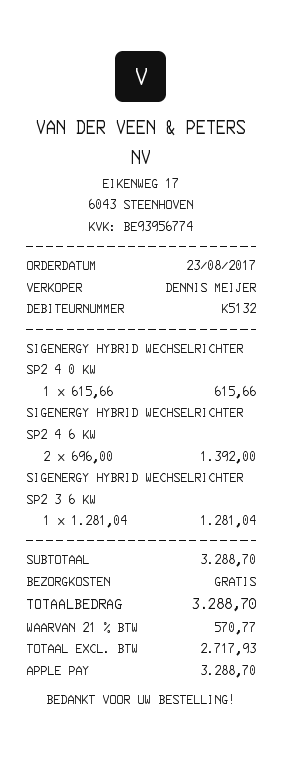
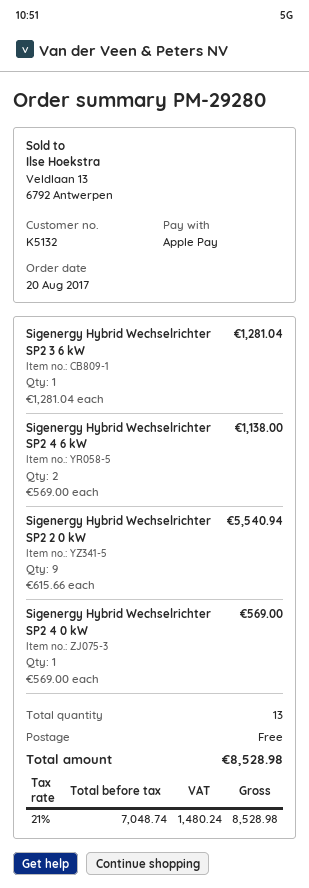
order date: 2017-08-23 -> 2017-08-20
SIGENERGY HYBRID WECHSELRICHTER SP2 4 0 KW: 1 x 615.66 = 615.66 -> 1 x 569.00 = 569.00
SIGENERGY HYBRID WECHSELRICHTER SP2 4 6 KW: 2 x 696.00 = 1392.00 -> 2 x 569.00 = 1138.00
Sigenergy Hybrid Wechselrichter SP2 2 0 kW: none -> 9 x 615.66 = 5540.94
net: 2717.93 -> 7048.74
tax: 21% = 570.77 -> 21% = 1480.24
total: 3288.70 -> 8528.98

